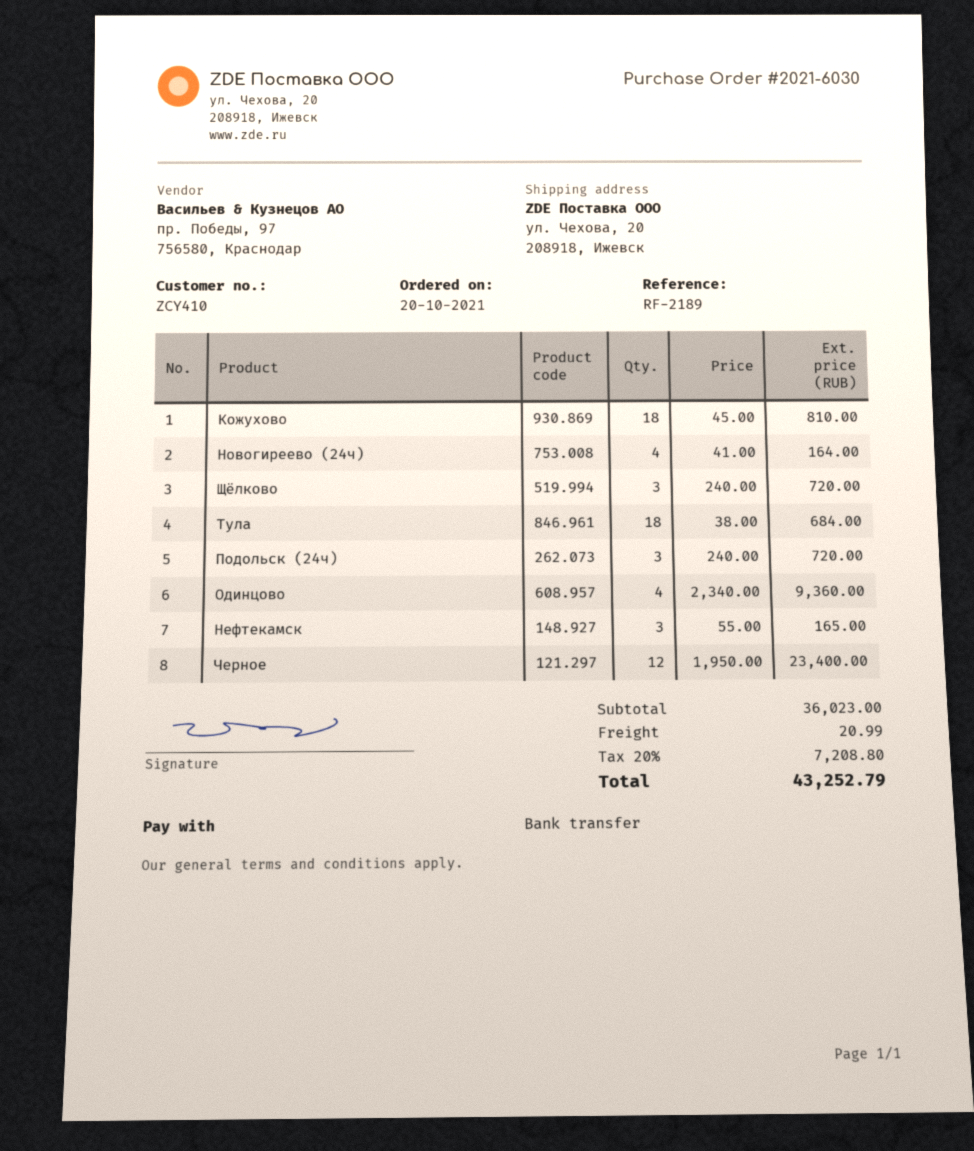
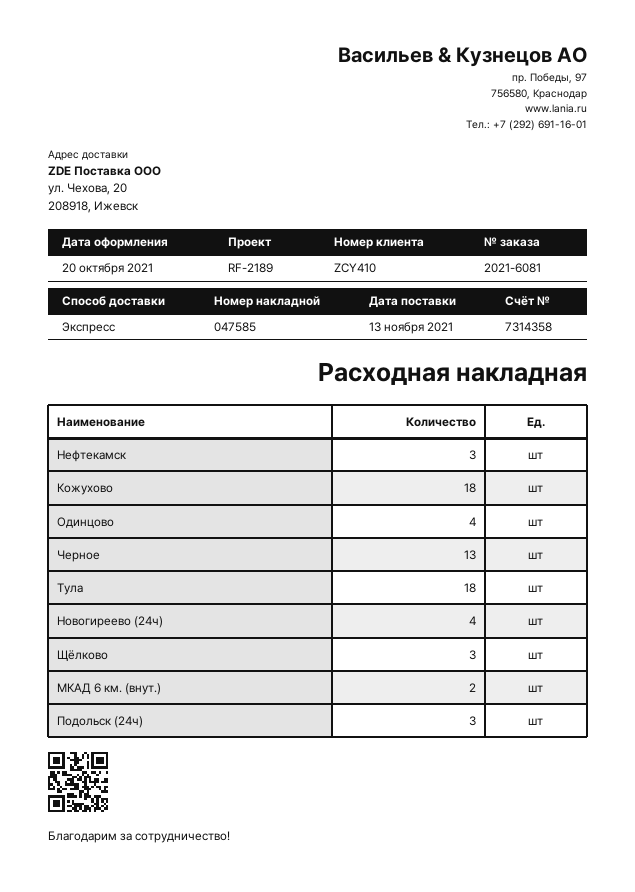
order number: 2021-6030 -> 2021-6081
Черное: 12 -> 13
МКАД 6 км. (внут.): none -> 2

